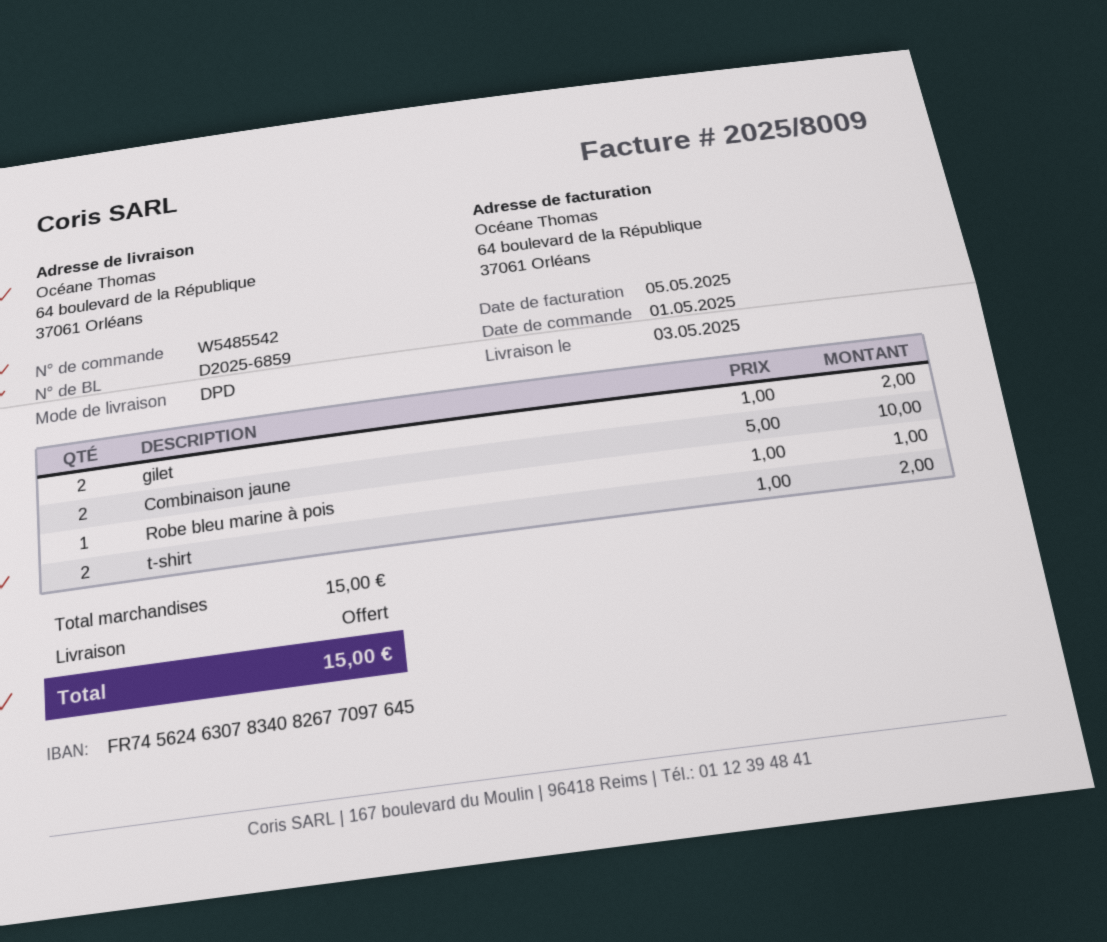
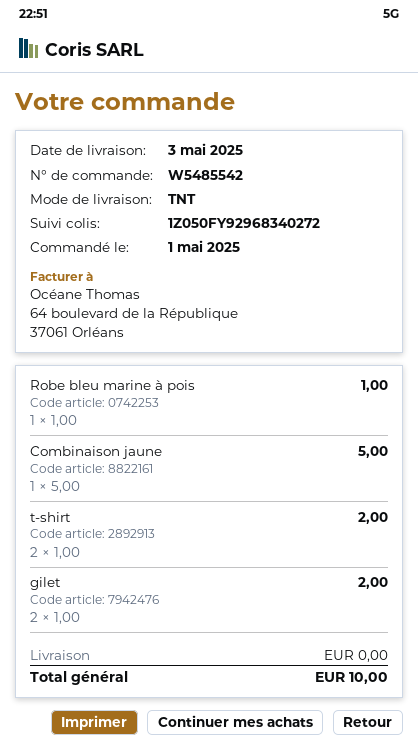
shipping method: DPD -> TNT
Combinaison jaune: 2 x 5.00 = 10.00 -> 1 x 5.00 = 5.00
total: 15.00 -> 10.00

